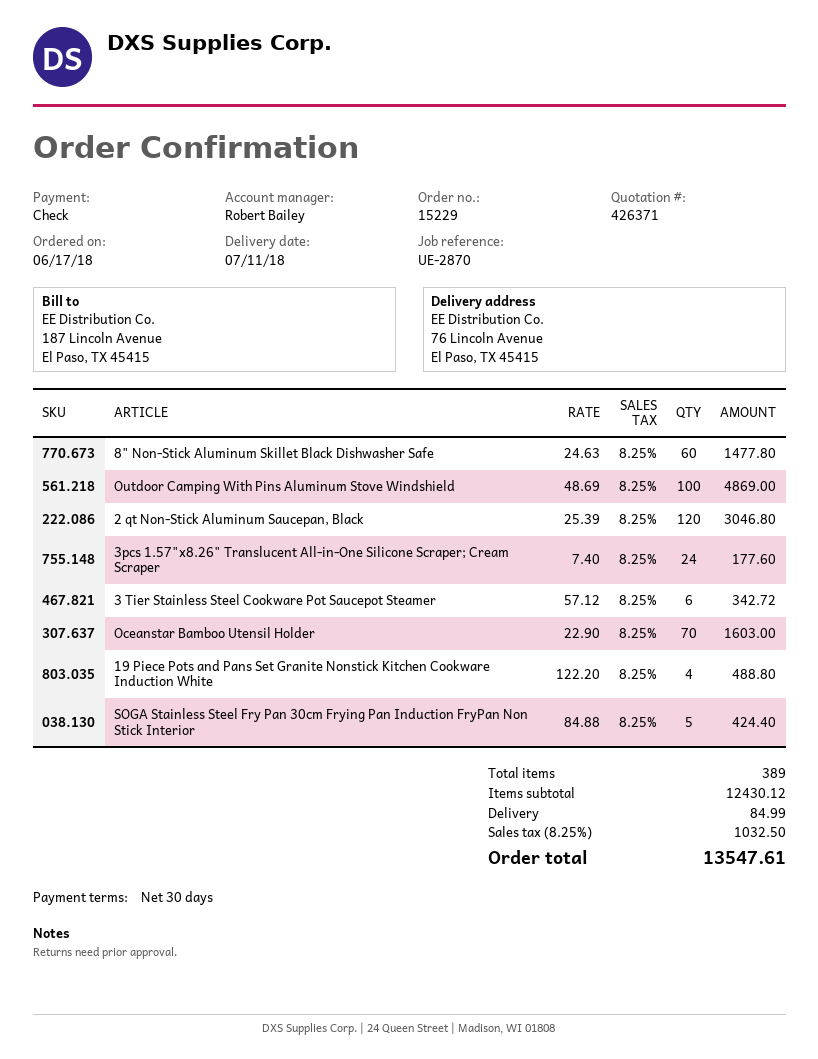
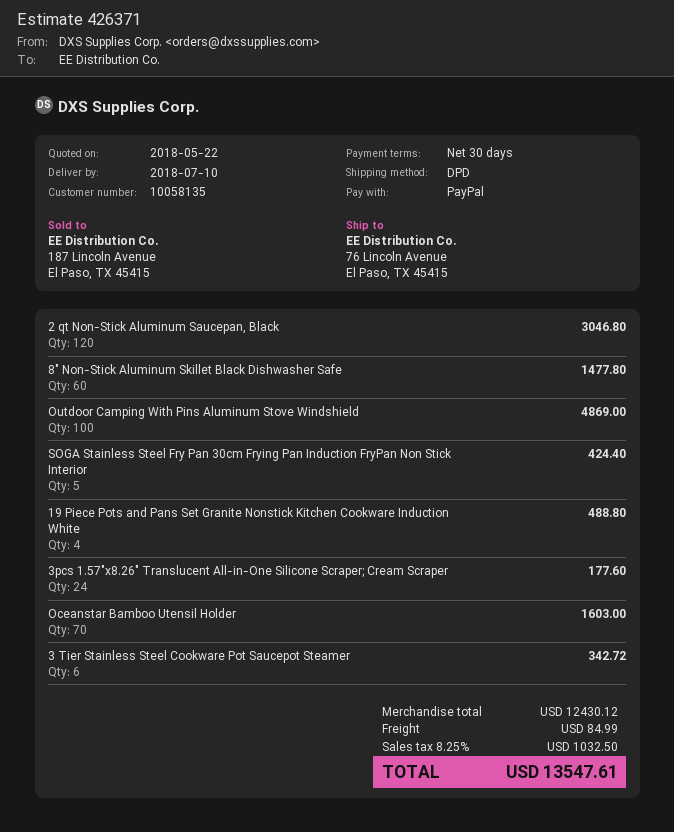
delivery date: 2018-07-11 -> 2018-07-10
payment method: cheque -> PayPal

